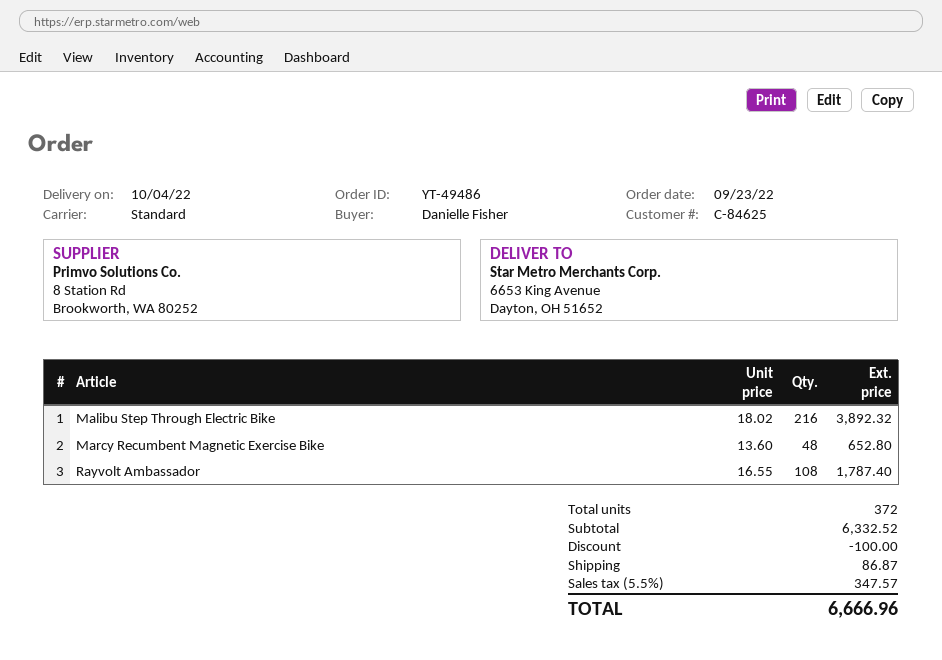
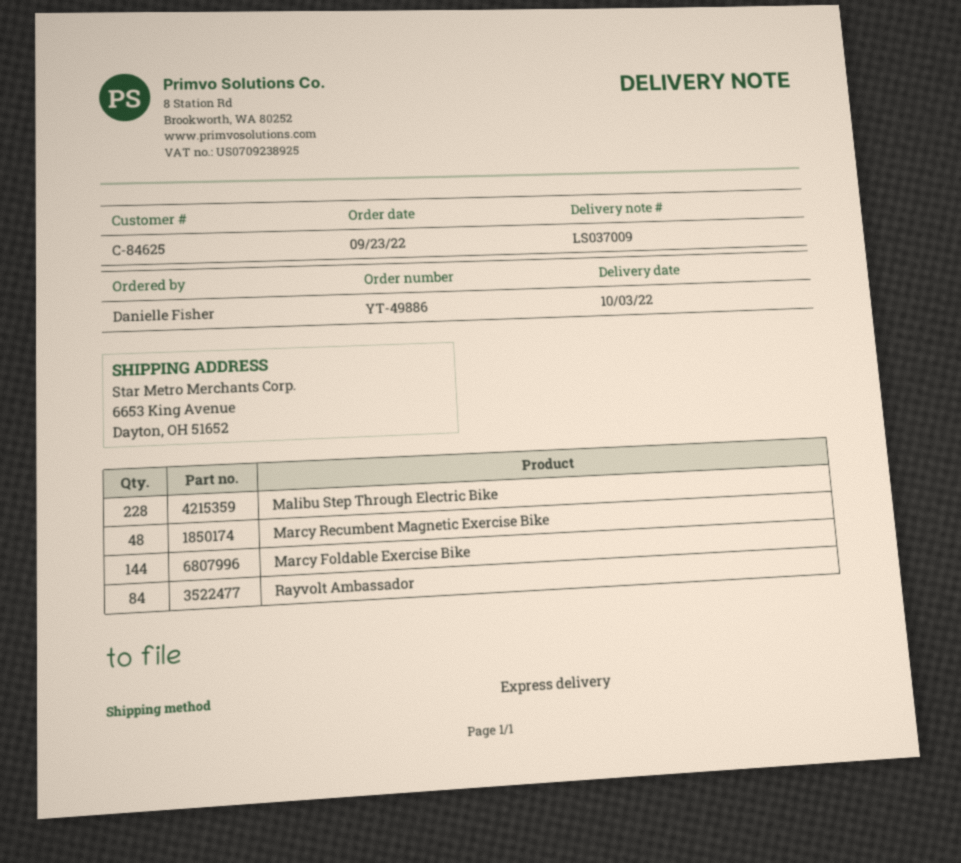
order number: YT-49486 -> YT-49886
delivery date: 2022-10-04 -> 2022-10-03
shipping method: standard -> express
Malibu Step Through Electric Bike: 216 -> 228
Rayvolt Ambassador: 108 -> 84
Marcy Foldable Exercise Bike: none -> 144

